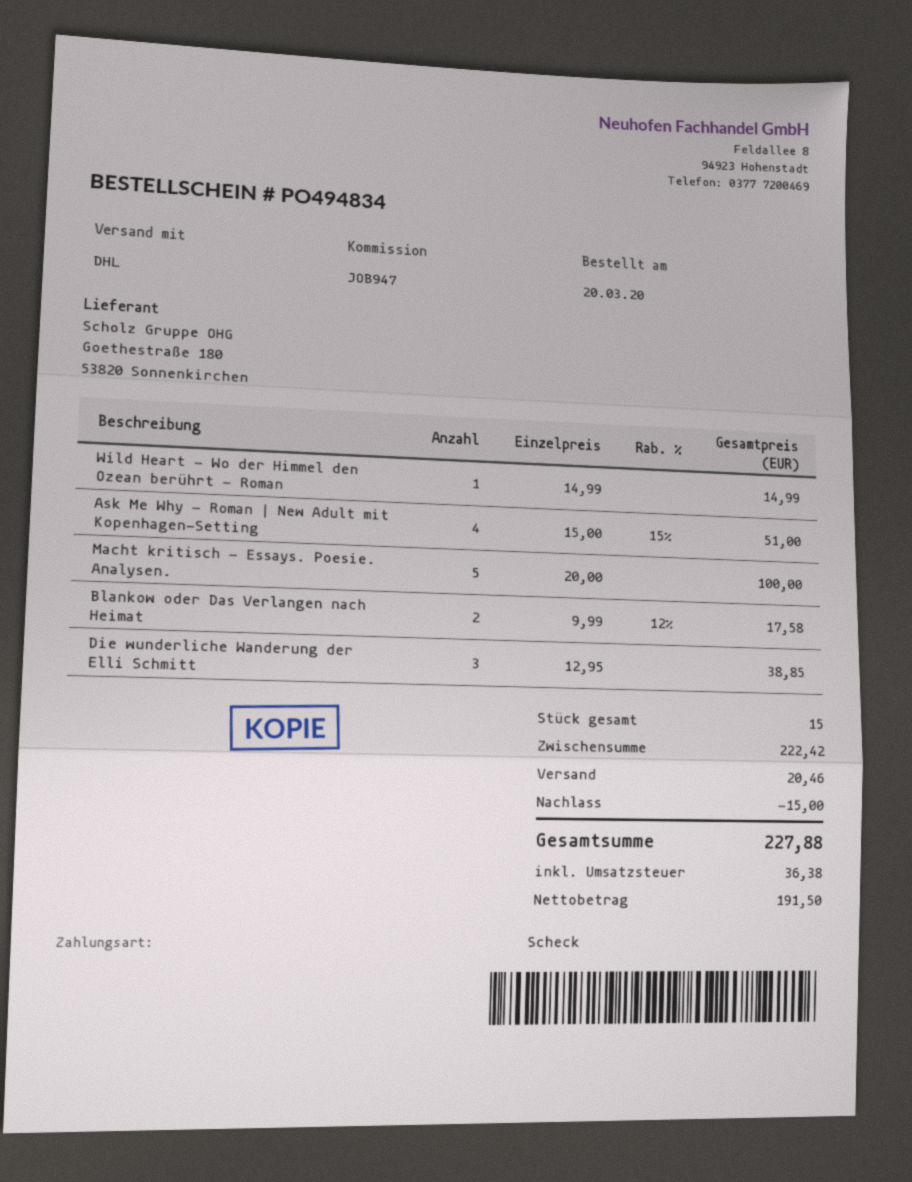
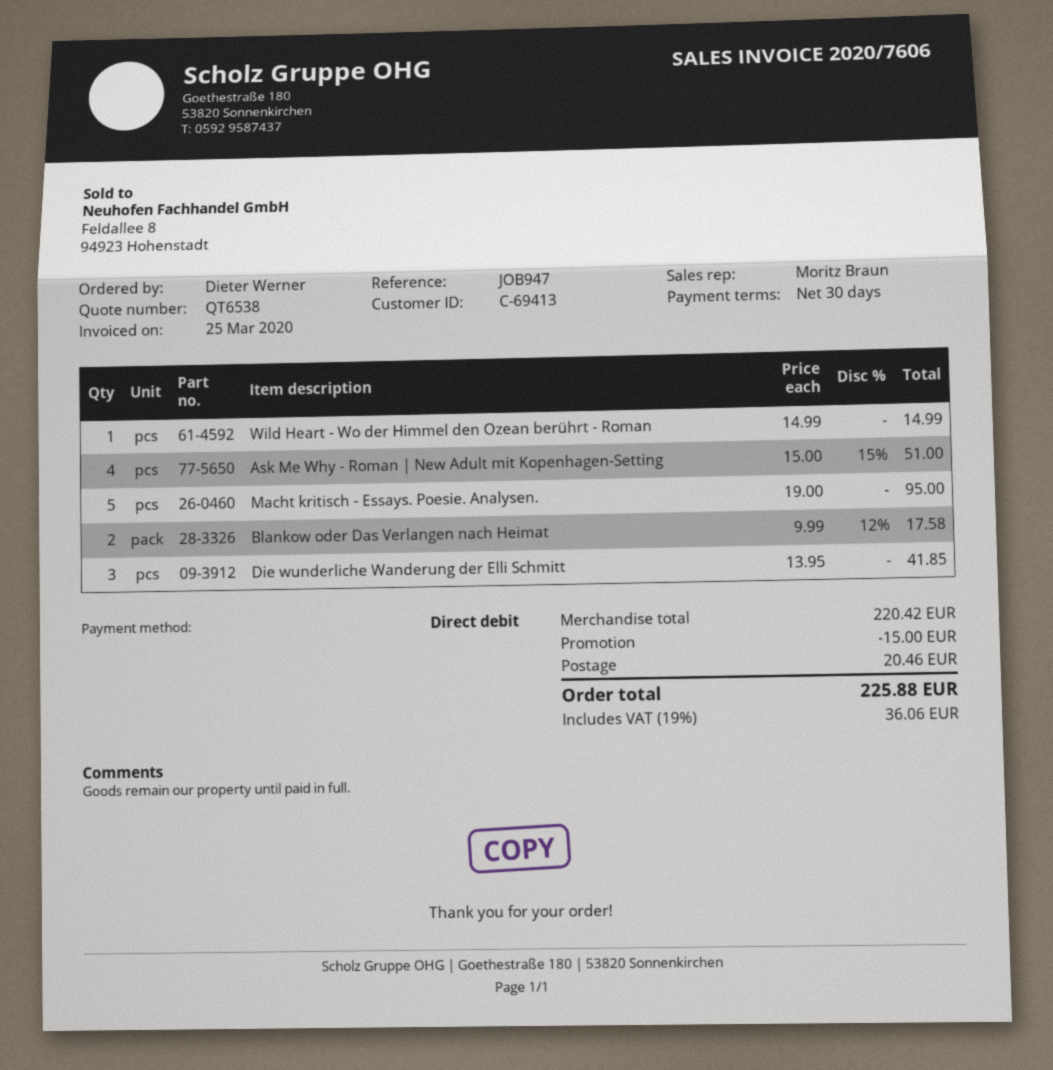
payment method: cheque -> direct debit
Macht kritisch - Essays. Poesie. Analysen.: 5 x 20.00 = 100.00 -> 5 x 19.00 = 95.00
Die wunderliche Wanderung der Elli Schmitt: 3 x 12.95 = 38.85 -> 3 x 13.95 = 41.85
subtotal: 222.42 -> 220.42
tax: 36.38 -> 36.06
total: 227.88 -> 225.88

